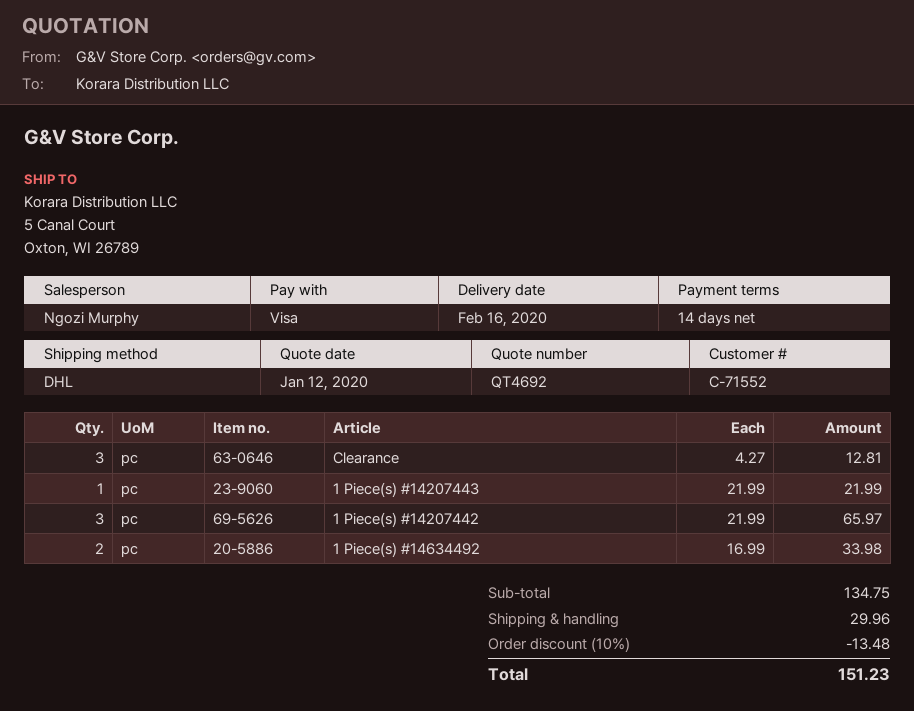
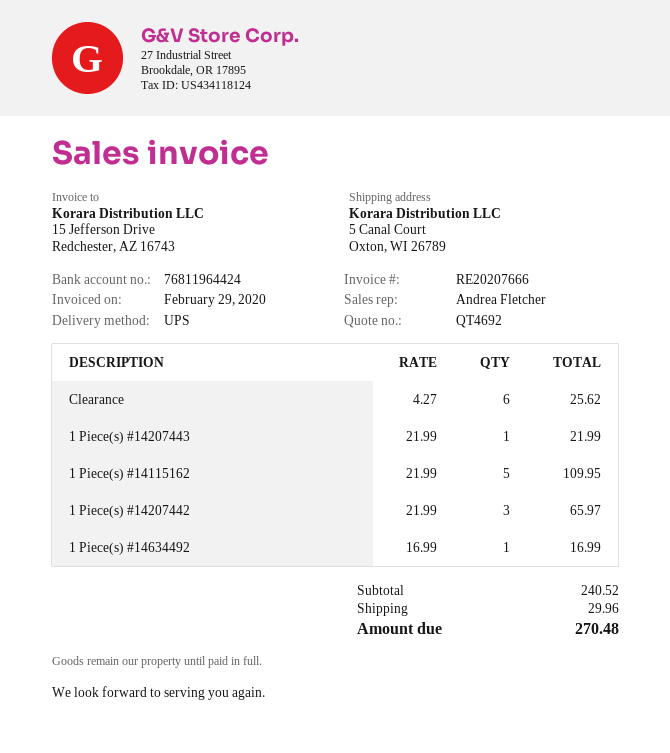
sales rep: Ngozi Murphy -> Andrea Fletcher
shipping method: DHL -> UPS
Clearance: 3 x 4.27 = 12.81 -> 6 x 4.27 = 25.62
1 Piece(s) #14634492: 2 x 16.99 = 33.98 -> 1 x 16.99 = 16.99
1 Piece(s) #14115162: none -> 5 x 21.99 = 109.95
subtotal: 134.75 -> 240.52
discount: 10% = 13.48 -> none
total: 151.23 -> 270.48

